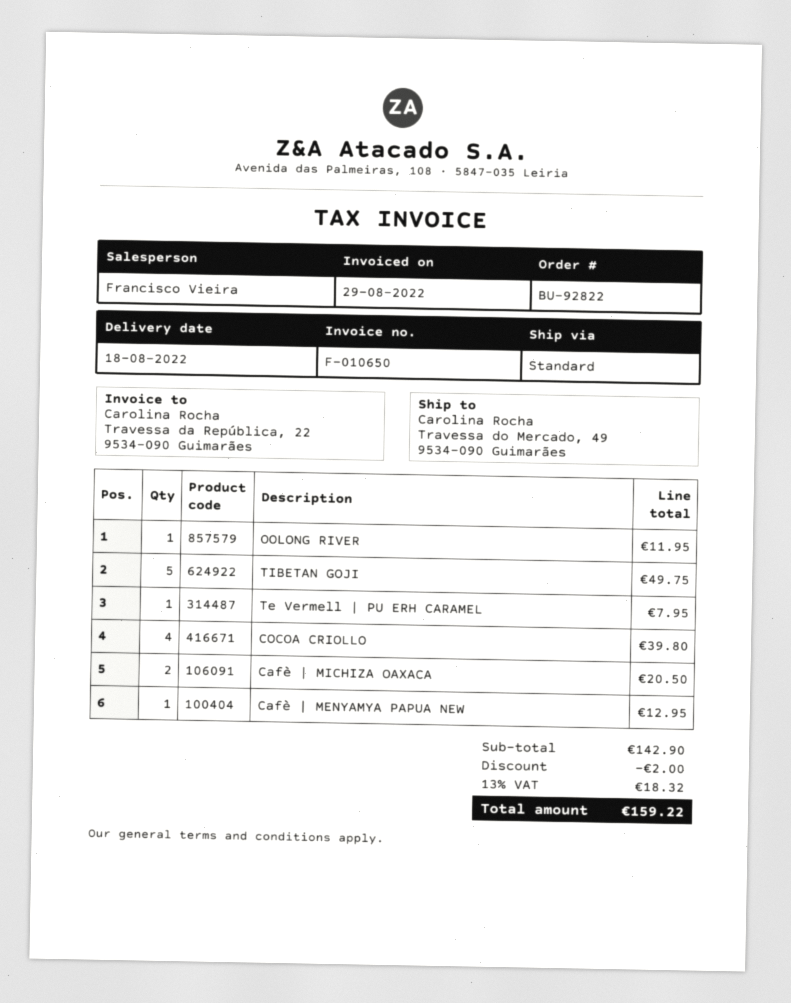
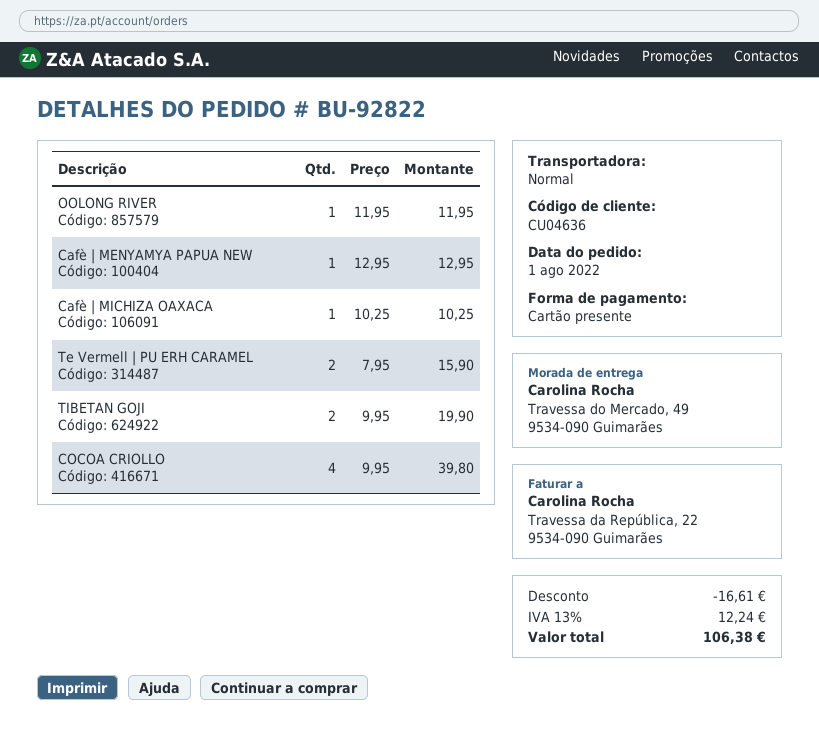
TIBETAN GOJI: 5 for 49.75 -> 2 for 19.90
Te Vermell | PU ERH CARAMEL: 1 for 7.95 -> 2 for 15.90
Cafè | MICHIZA OAXACA: 2 for 20.50 -> 1 for 10.25
discount: 2.00 -> 16.61
tax: 13% = 18.32 -> 13% = 12.24
total: 159.22 -> 106.38

